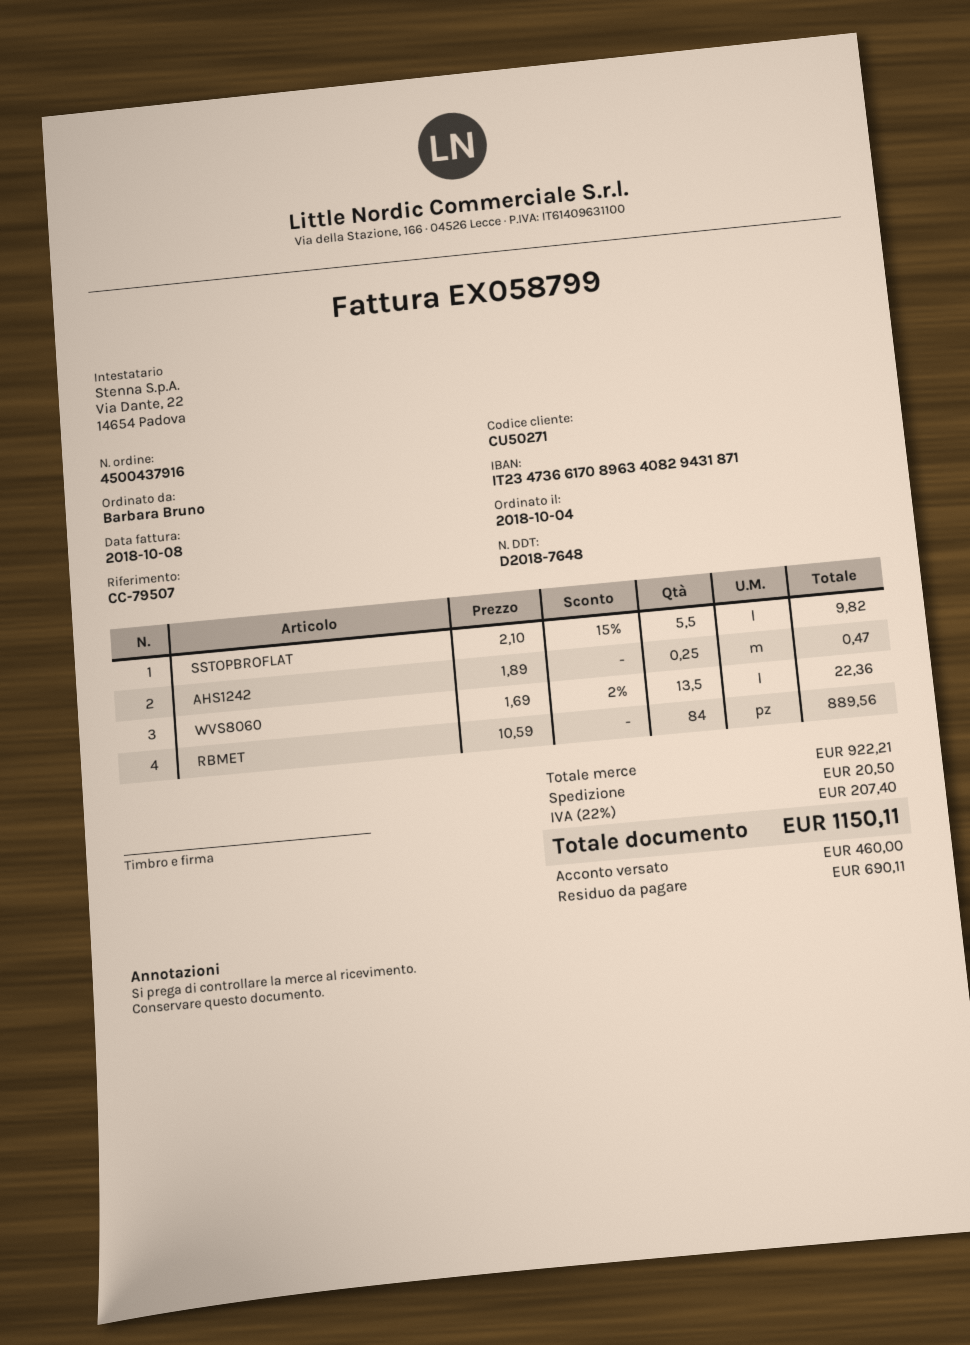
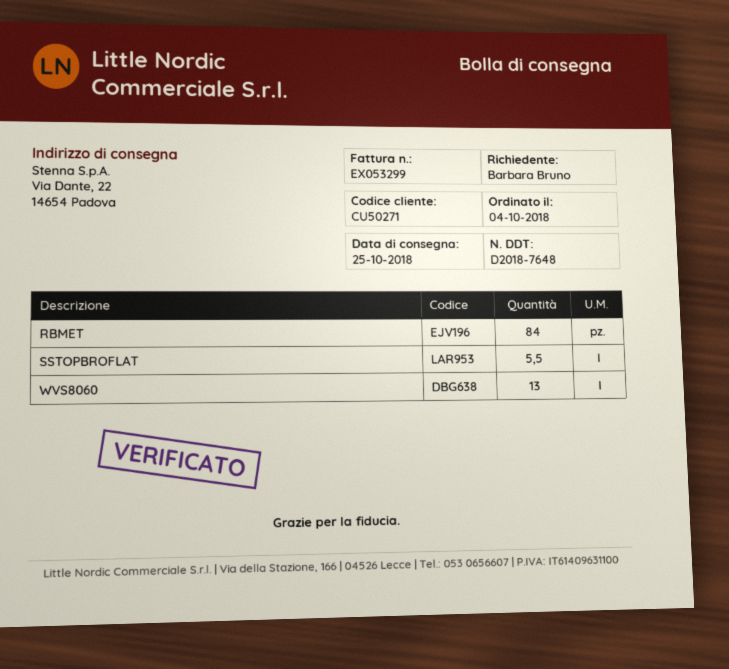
invoice number: EX058799 -> EX053299
AHS1242: 0.25 -> none
WVS8060: 13.5 -> 13

